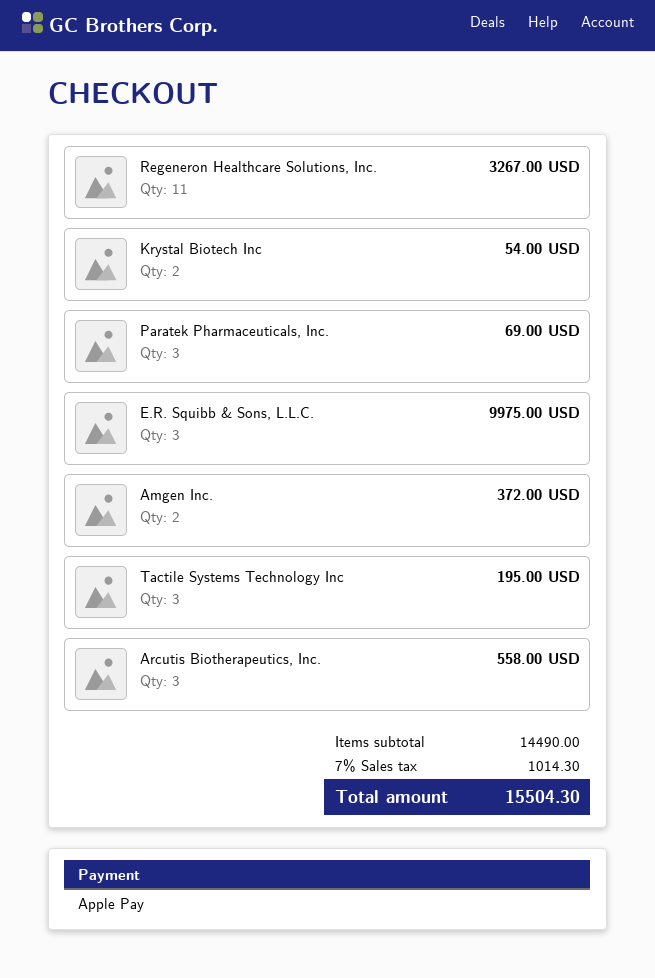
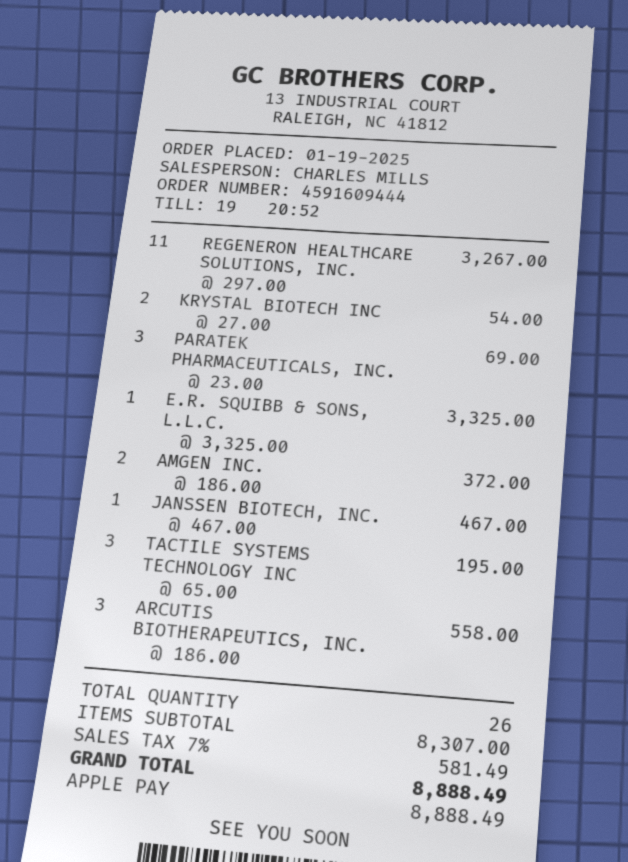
E.R. Squibb & Sons, L.L.C.: 3 for 9975.00 -> 1 for 3325.00
JANSSEN BIOTECH, INC.: none -> 1 for 467.00
subtotal: 14490.00 -> 8307.00
tax: 7% = 1014.30 -> 7% = 581.49
total: 15504.30 -> 8888.49

